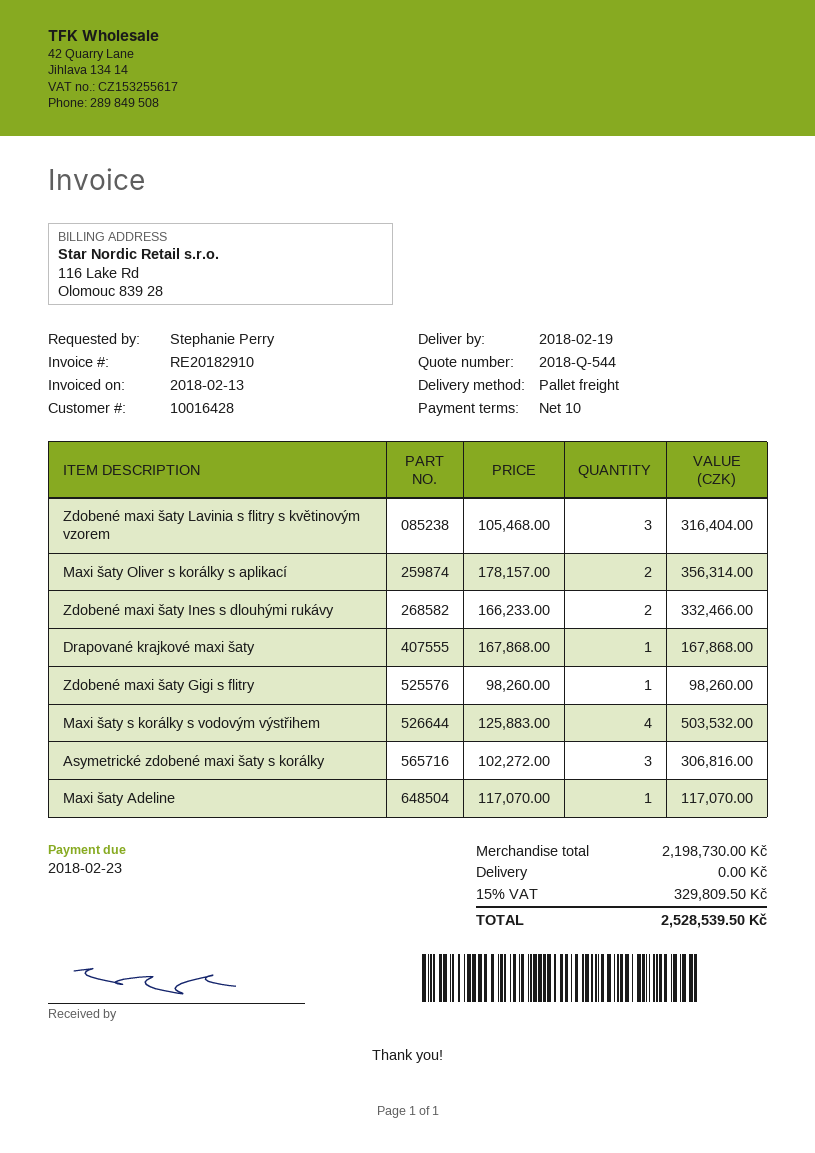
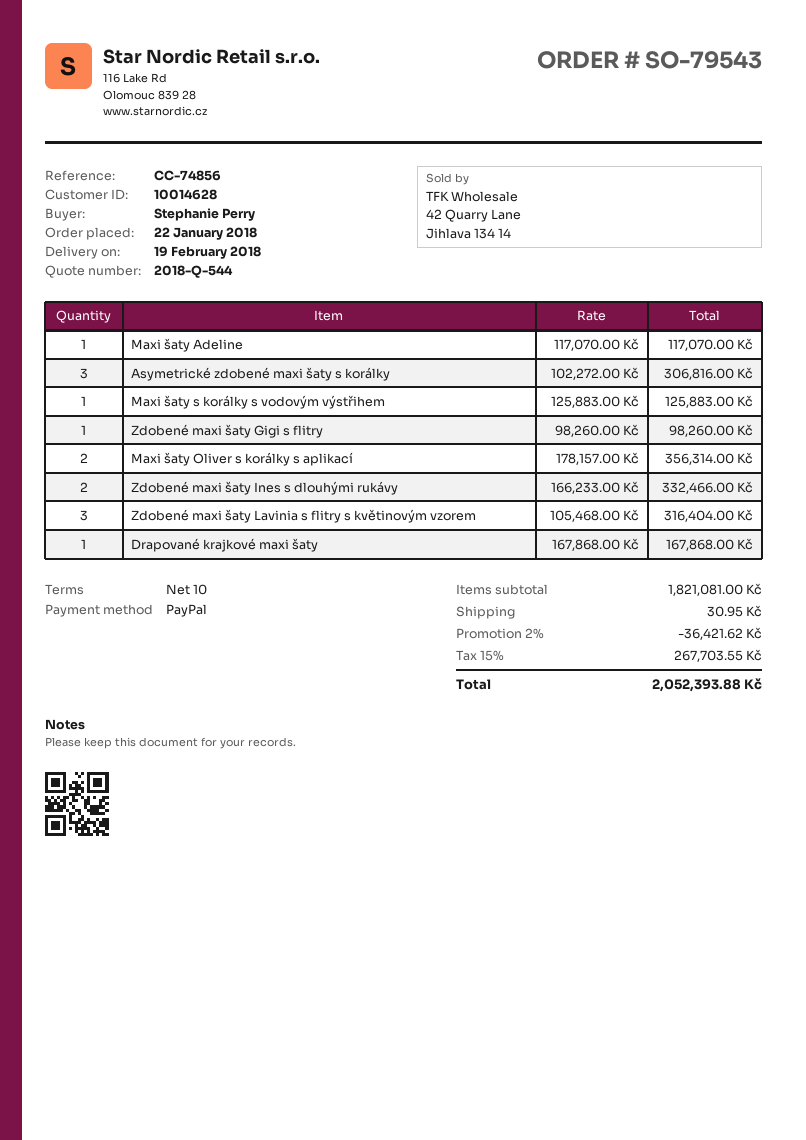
customer number: 10016428 -> 10014628
Maxi šaty s korálky s vodovým výstřihem: 4 x 125883.00 = 503532.00 -> 1 x 125883.00 = 125883.00
subtotal: 2198730.00 -> 1821081.00
discount: none -> 2% = 36421.62
shipping: 0.00 -> 30.95
tax: 15% = 329809.50 -> 15% = 267703.55
total: 2528539.50 -> 2052393.88

